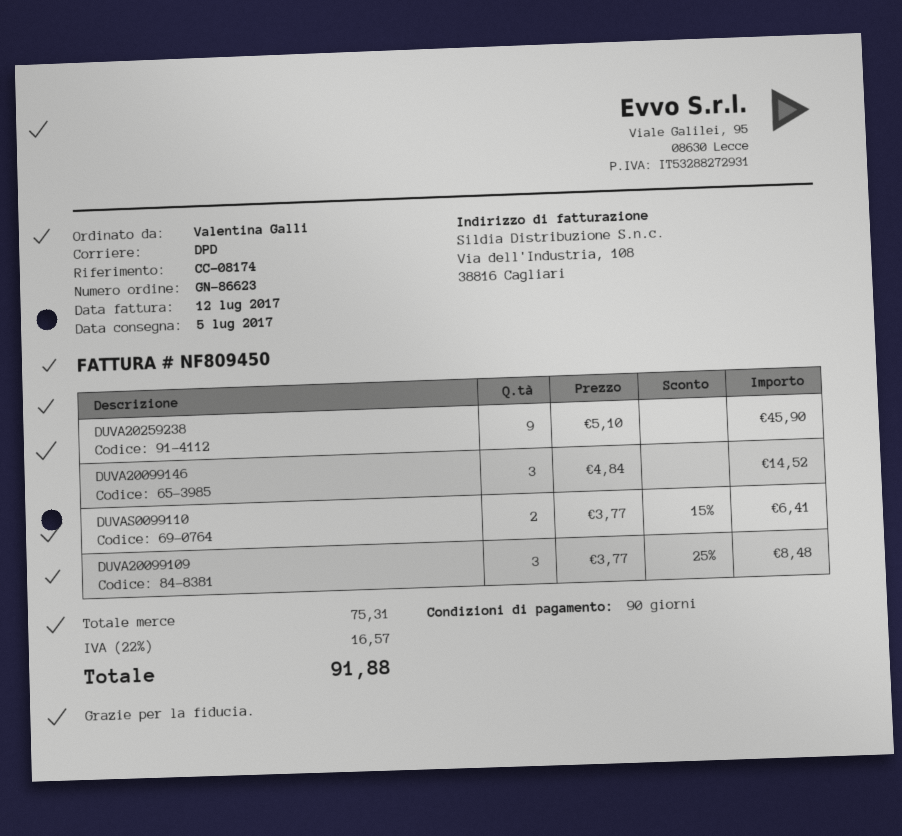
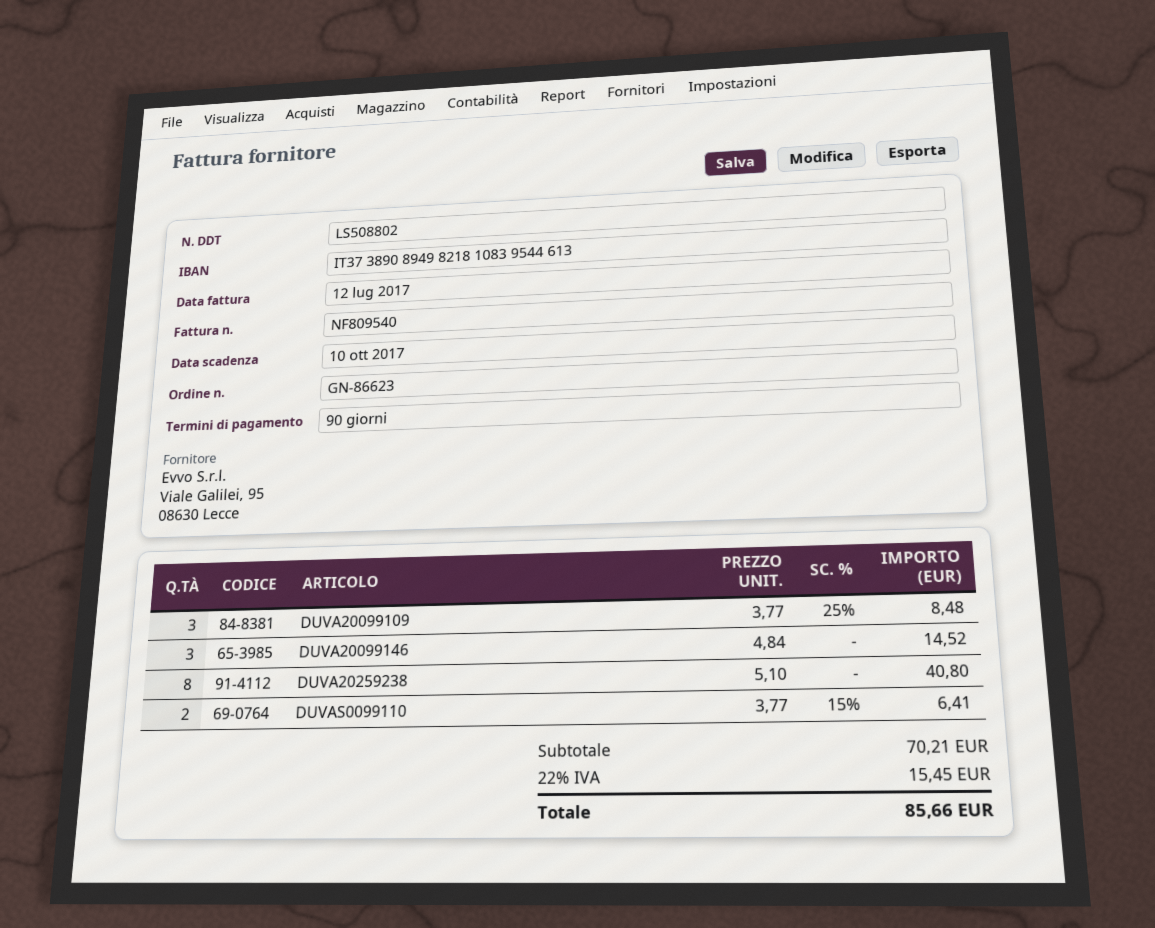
invoice number: NF809450 -> NF809540
DUVA20259238: 9 x 5.10 = 45.90 -> 8 x 5.10 = 40.80
subtotal: 75.31 -> 70.21
tax: 22% = 16.57 -> 22% = 15.45
total: 91.88 -> 85.66

